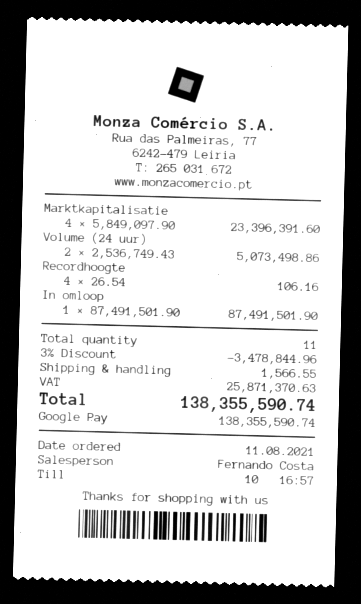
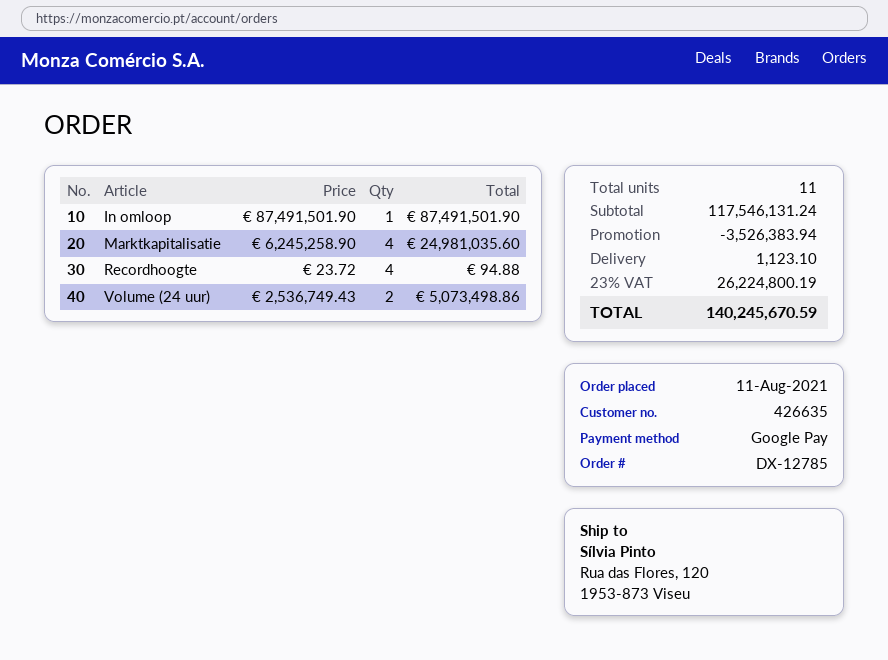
Marktkapitalisatie: 4 x 5849097.90 = 23396391.60 -> 4 x 6245258.90 = 24981035.60
Recordhoogte: 4 x 26.54 = 106.16 -> 4 x 23.72 = 94.88
discount: 3478844.96 -> 3526383.94
shipping: 1566.55 -> 1123.10
tax: 25871370.63 -> 26224800.19
total: 138355590.74 -> 140245670.59

